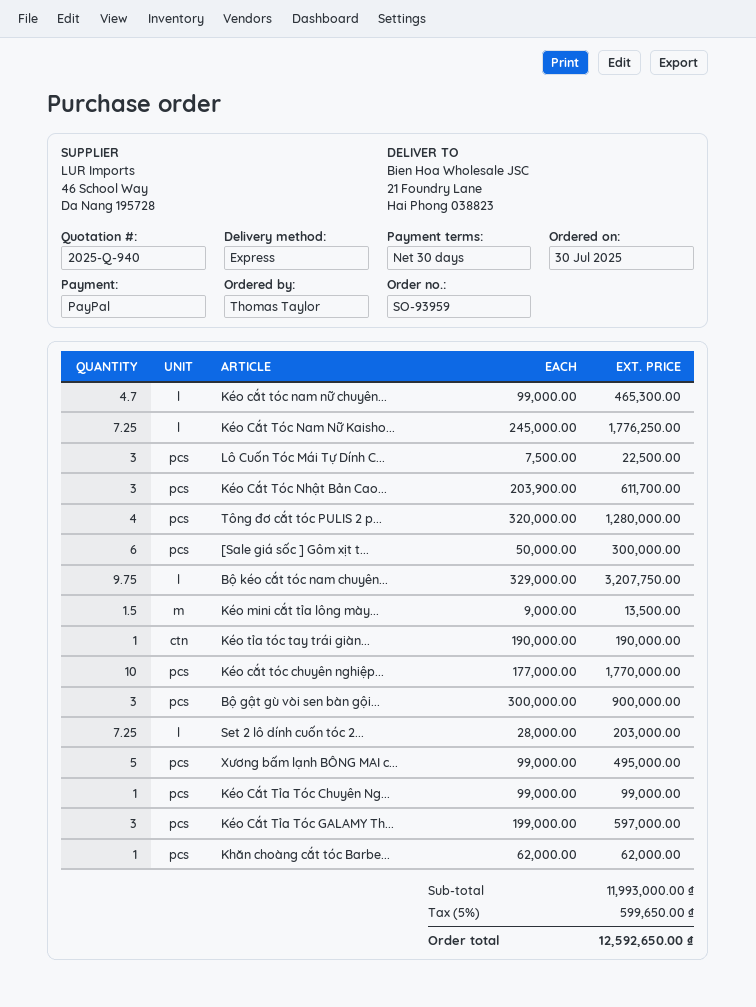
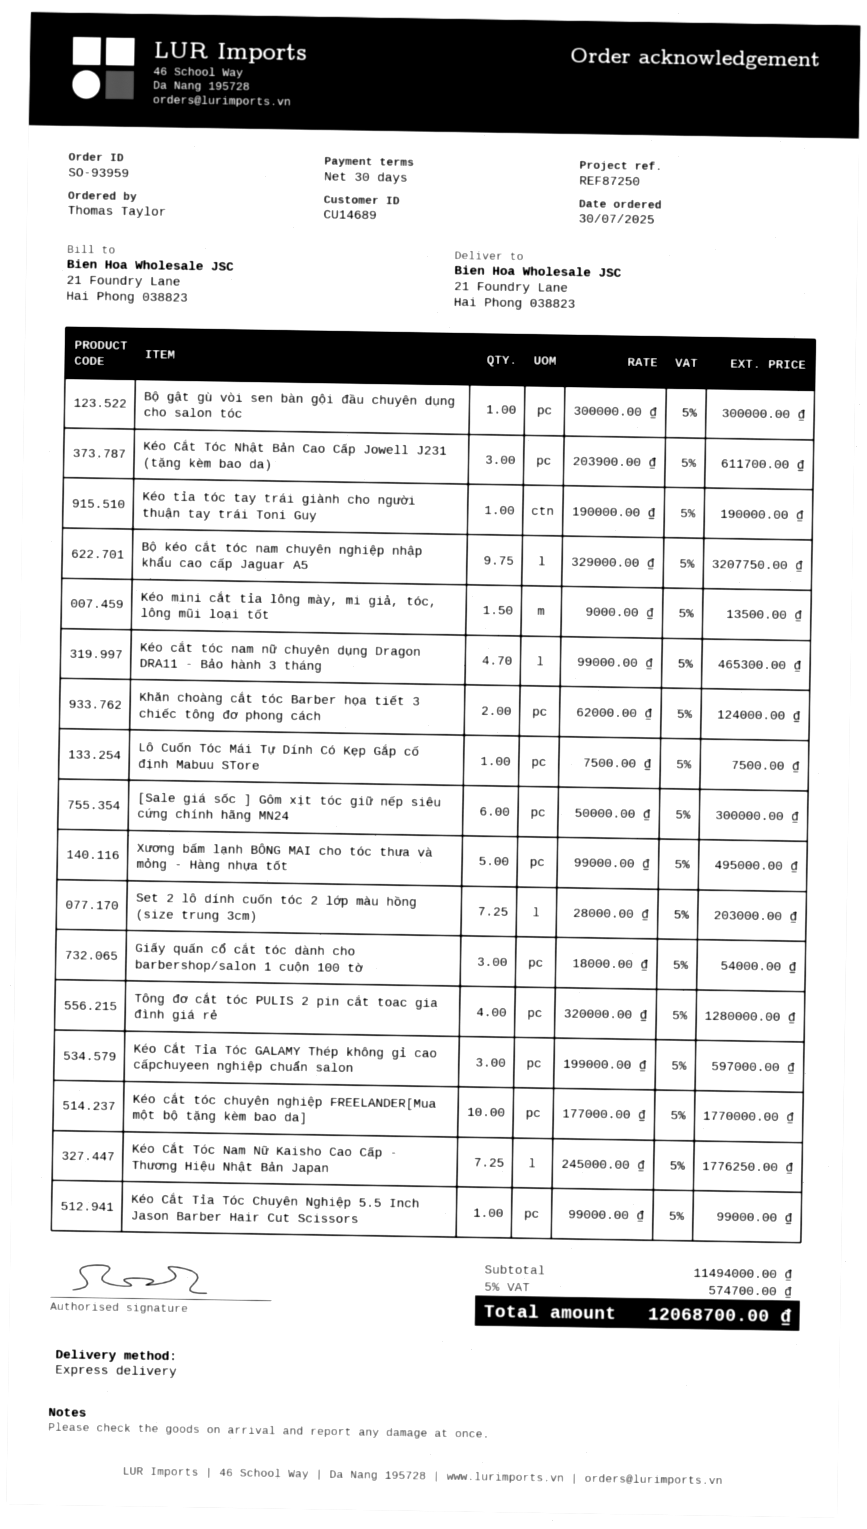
Lô Cuốn Tóc Mái Tự Dính C...: 3 x 7500.00 = 22500.00 -> 1 x 7500.00 = 7500.00
Bộ gật gù vòi sen bàn gội...: 3 x 300000.00 = 900000.00 -> 1 x 300000.00 = 300000.00
Khăn choàng cắt tóc Barbe...: 1 x 62000.00 = 62000.00 -> 2 x 62000.00 = 124000.00
Giấy quấn cổ cắt tóc dành cho barbershop/salon 1 cuộn 100 tờ: none -> 3 x 18000.00 = 54000.00
subtotal: 11993000.00 -> 11494000.00
tax: 5% = 599650.00 -> 5% = 574700.00
total: 12592650.00 -> 12068700.00

